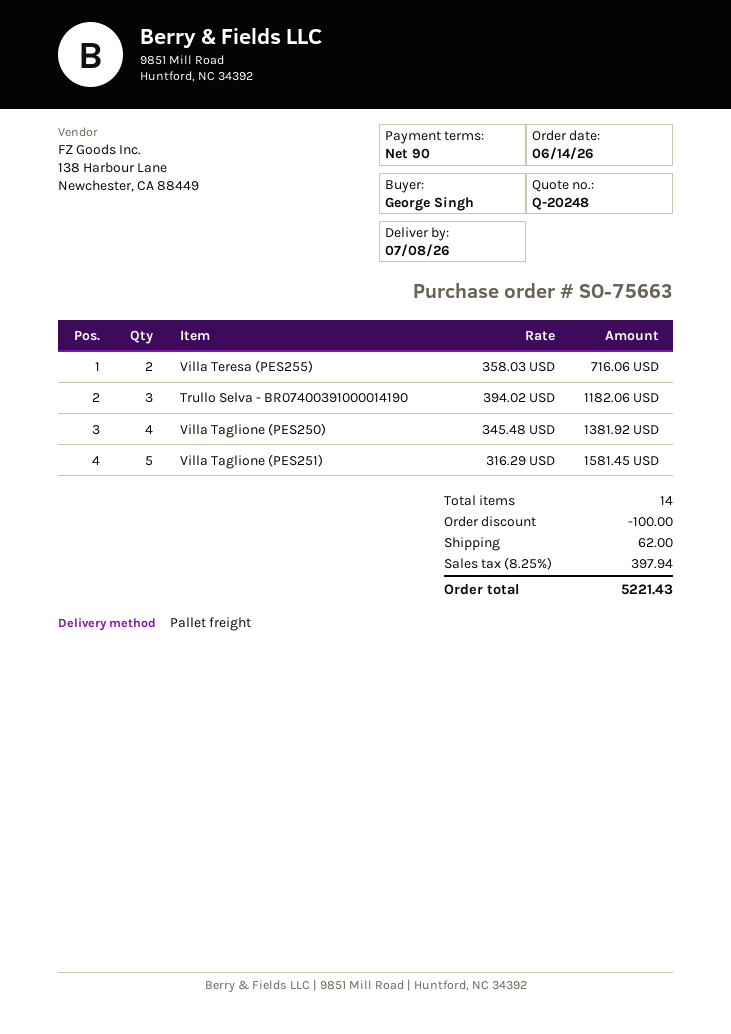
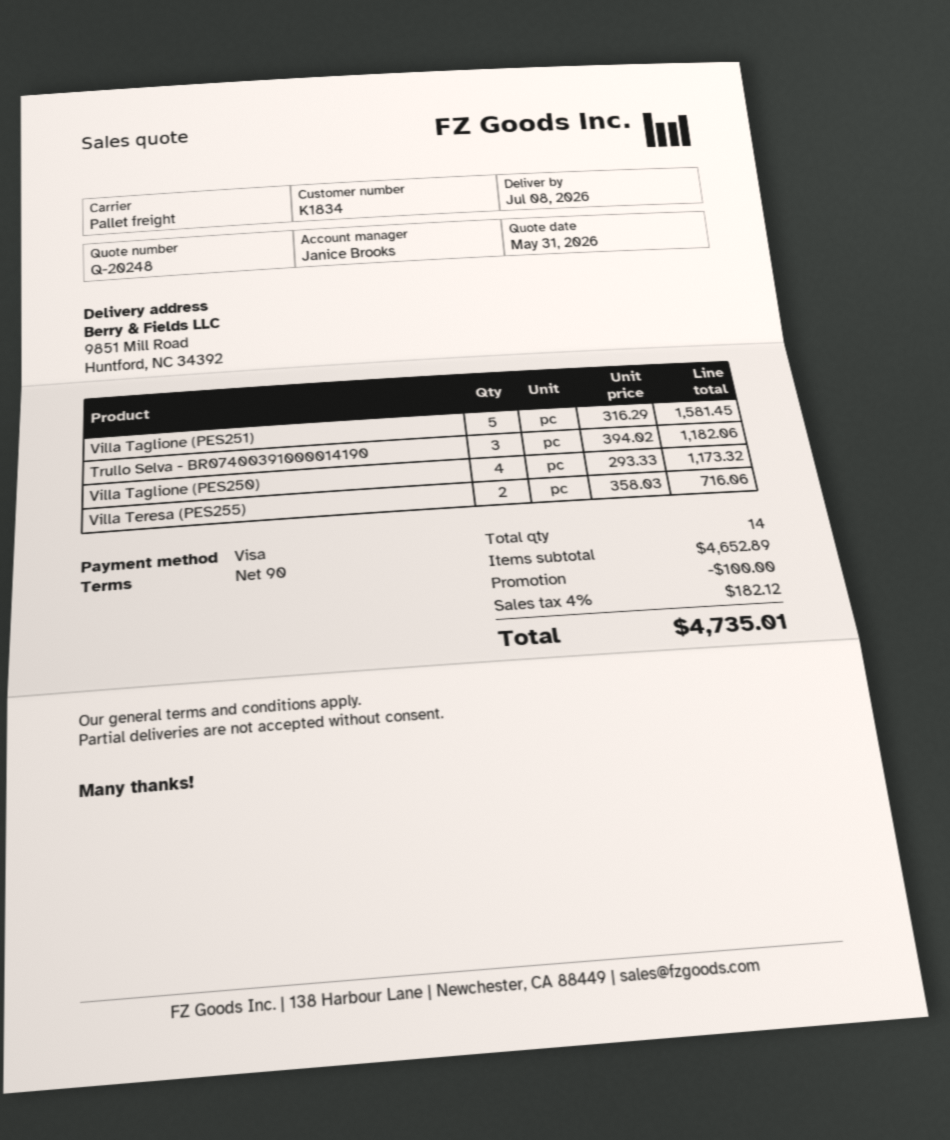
Villa Taglione (PES250): 4 x 345.48 = 1381.92 -> 4 x 293.33 = 1173.32
shipping: 62.00 -> none
tax: 8.25% = 397.94 -> 4% = 182.12
total: 5221.43 -> 4735.01

